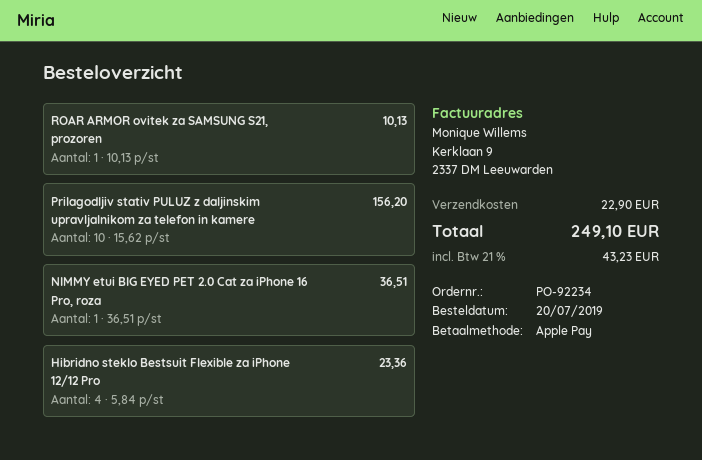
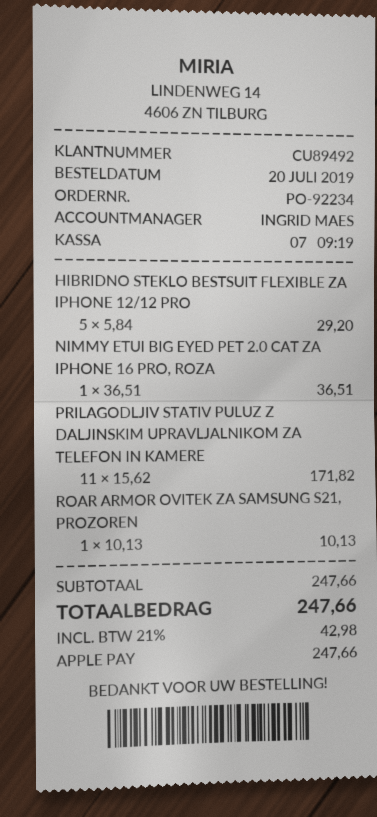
Prilagodljiv stativ PULUZ z daljinskim upravljalnikom za telefon in kamere: 10 x 15.62 = 156.20 -> 11 x 15.62 = 171.82
Hibridno steklo Bestsuit Flexible za iPhone 12/12 Pro: 4 x 5.84 = 23.36 -> 5 x 5.84 = 29.20
shipping: 22.90 -> none
tax: 21% = 43.23 -> 21% = 42.98
total: 249.10 -> 247.66

